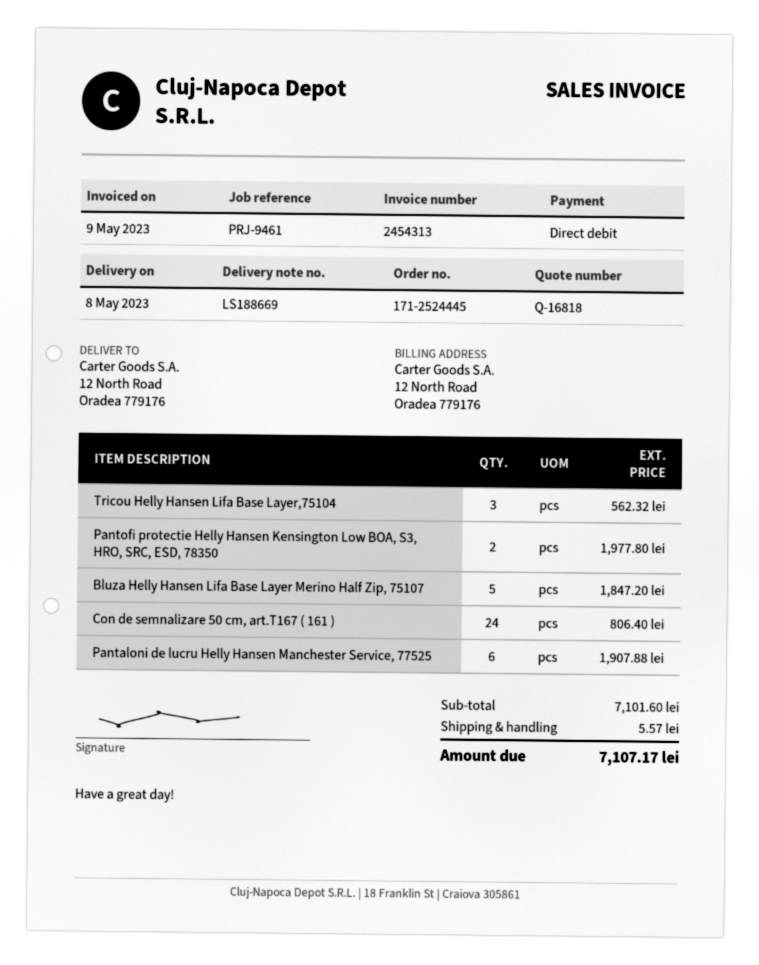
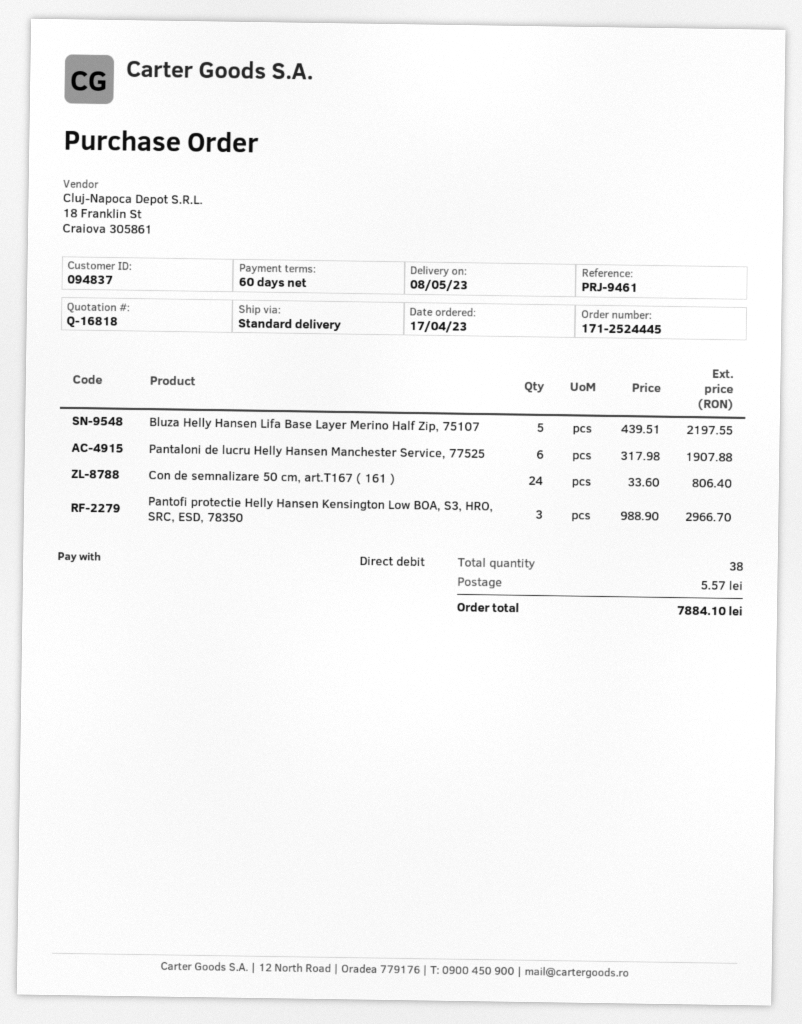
Tricou Helly Hansen Lifa Base Layer,75104: 3 for 562.32 -> none
Pantofi protectie Helly Hansen Kensington Low BOA, S3, HRO, SRC, ESD, 78350: 2 for 1977.80 -> 3 for 2966.70
Bluza Helly Hansen Lifa Base Layer Merino Half Zip, 75107: 5 for 1847.20 -> 5 for 2197.55
total: 7107.17 -> 7884.10

